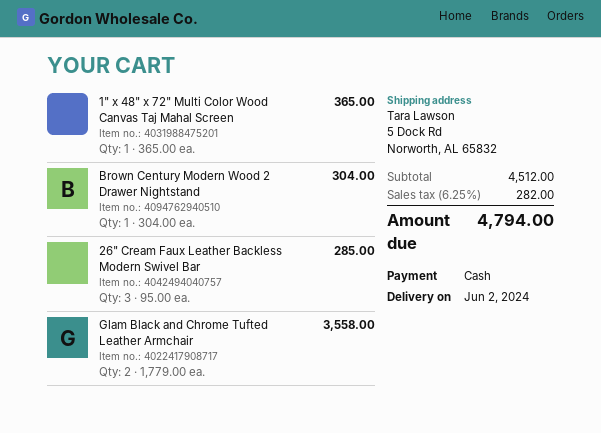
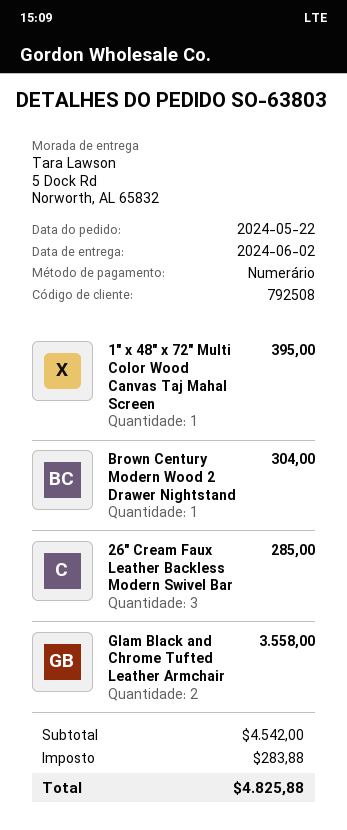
1" x 48" x 72" Multi Color Wood Canvas Taj Mahal Screen: 1 for 365.00 -> 1 for 395.00
subtotal: 4512.00 -> 4542.00
tax: 282.00 -> 283.88
total: 4794.00 -> 4825.88

